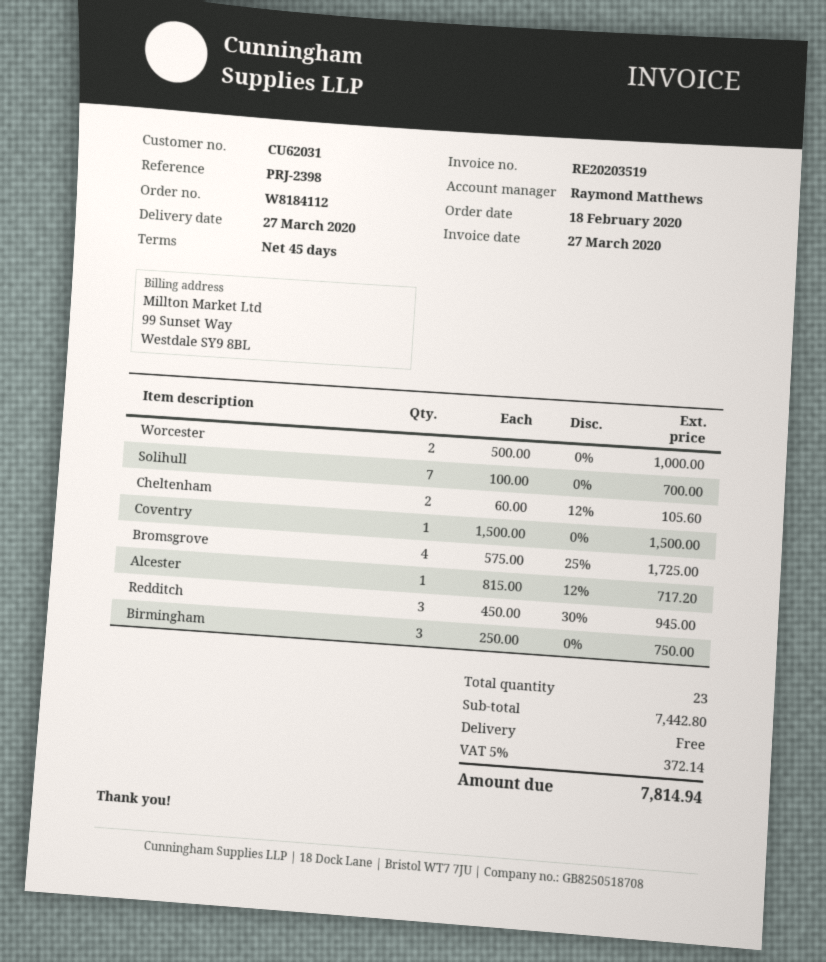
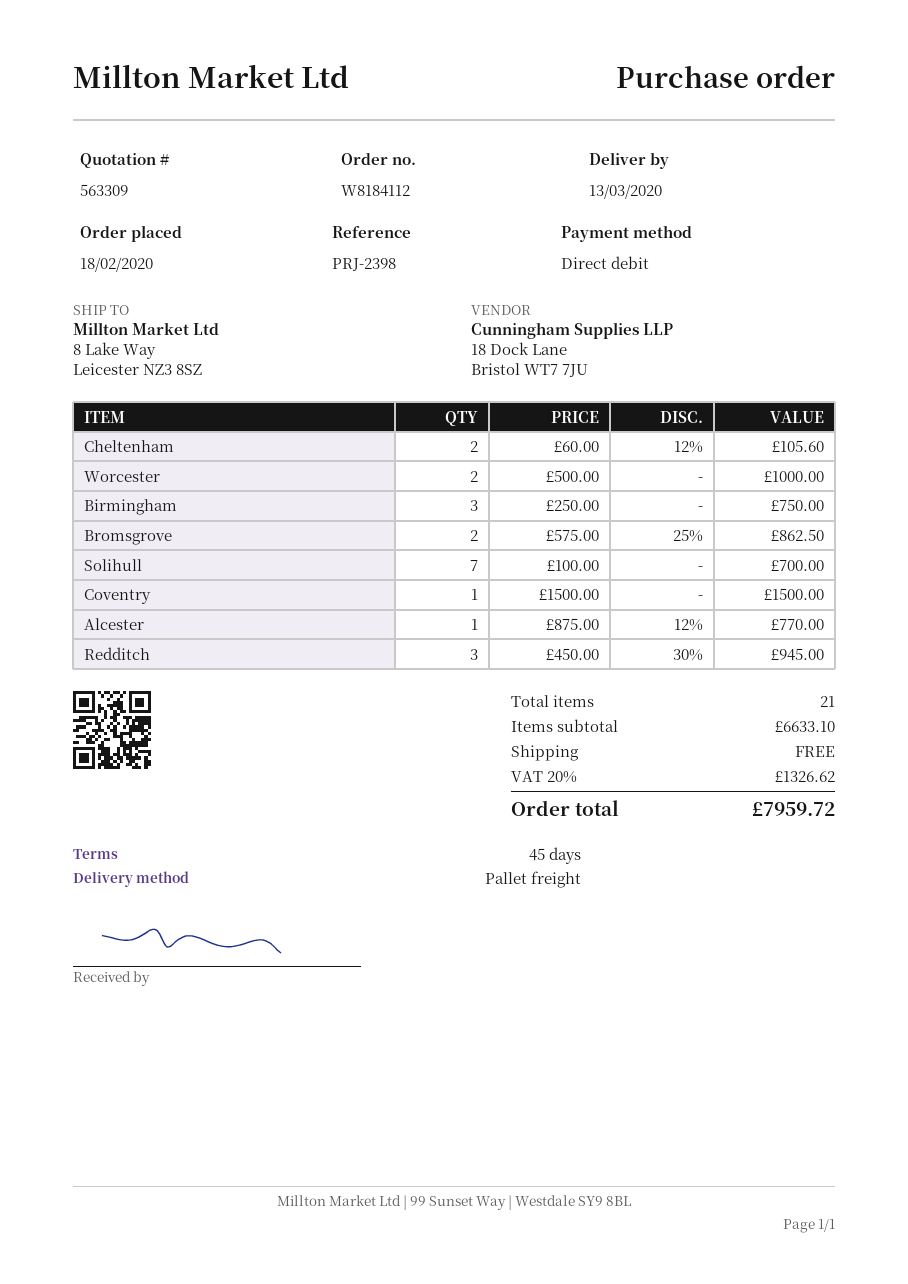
delivery date: 2020-03-27 -> 2020-03-13
Bromsgrove: 4 x 575.00 - 25% = 1725.00 -> 2 x 575.00 - 25% = 862.50
Alcester: 1 x 815.00 - 12% = 717.20 -> 1 x 875.00 - 12% = 770.00
total quantity: 23 -> 21
subtotal: 7442.80 -> 6633.10
tax: 5% = 372.14 -> 20% = 1326.62
total: 7814.94 -> 7959.72

